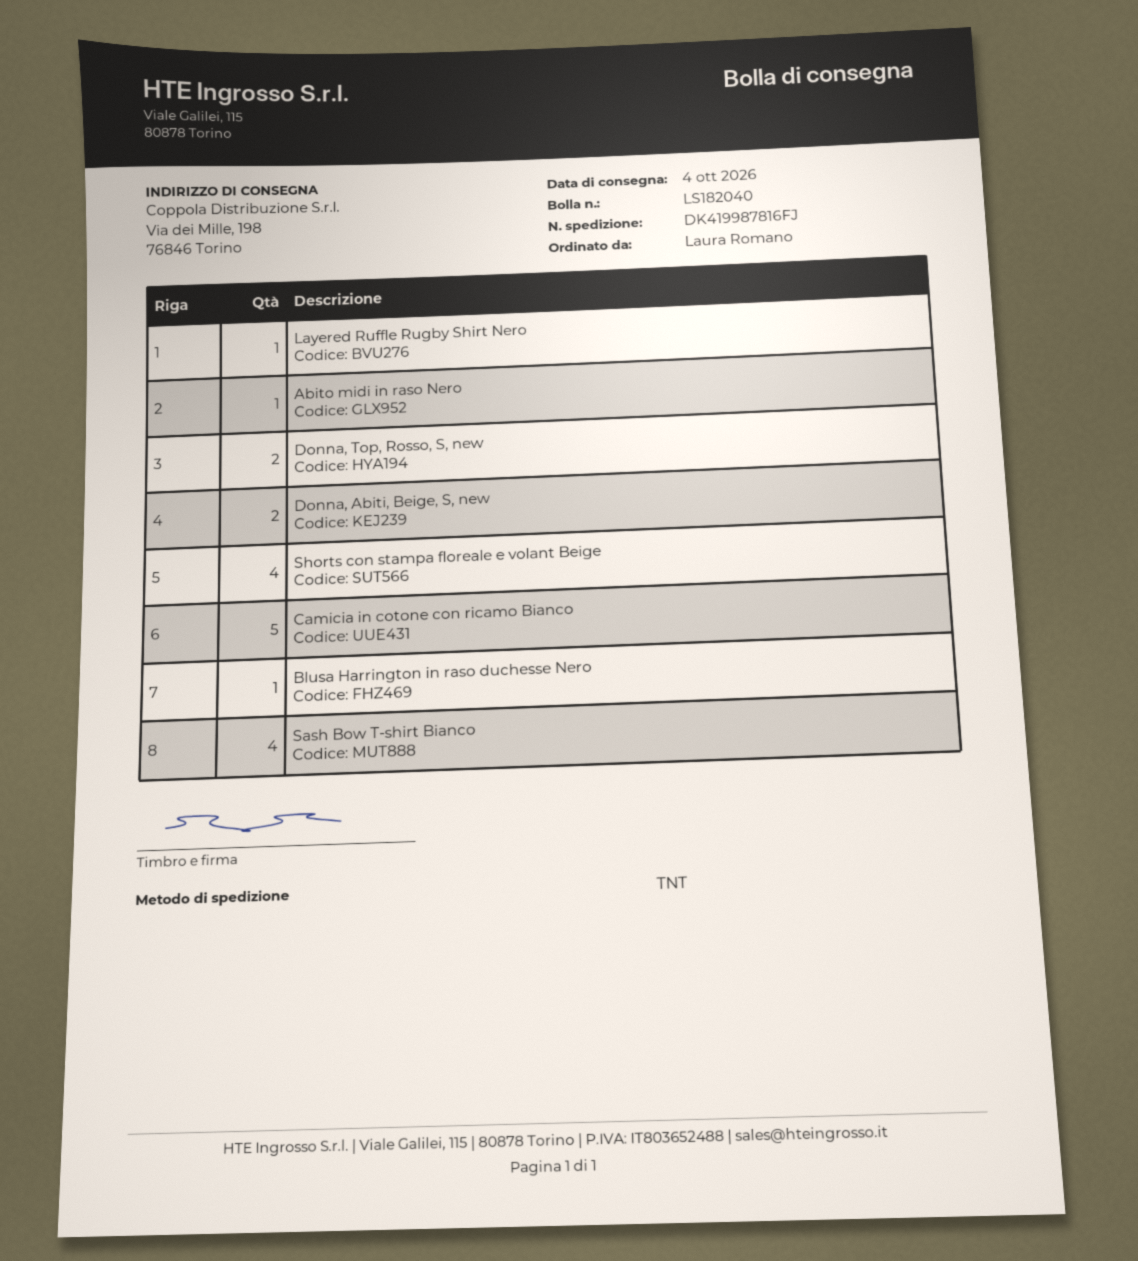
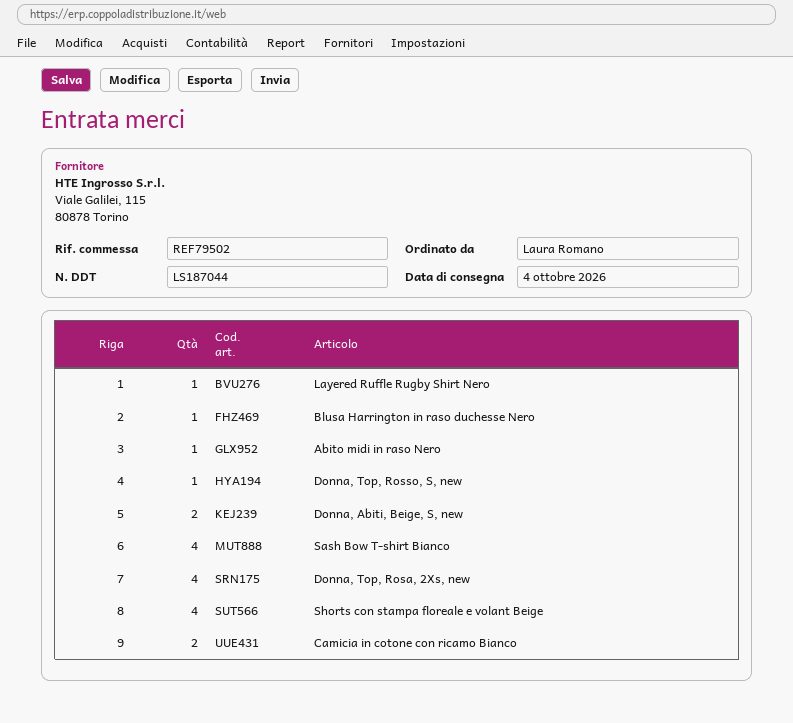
delivery note number: LS182040 -> LS187044
Donna, Top, Rosso, S, new: 2 -> 1
Camicia in cotone con ricamo Bianco: 5 -> 2
Donna, Top, Rosa, 2Xs, new: none -> 4

